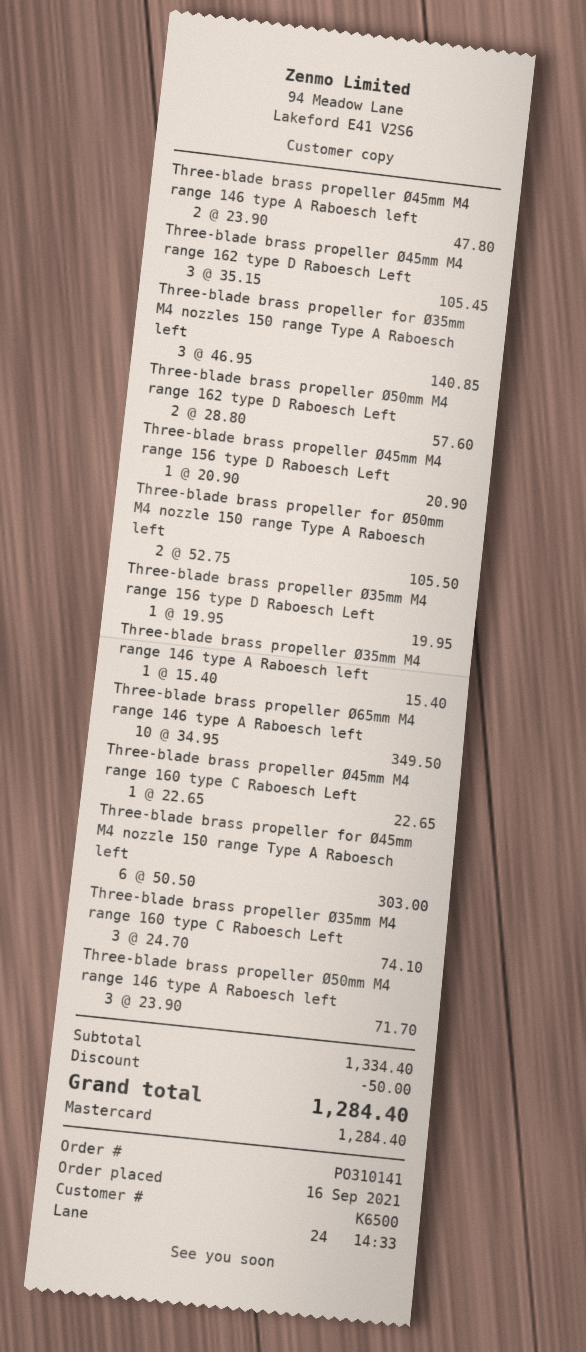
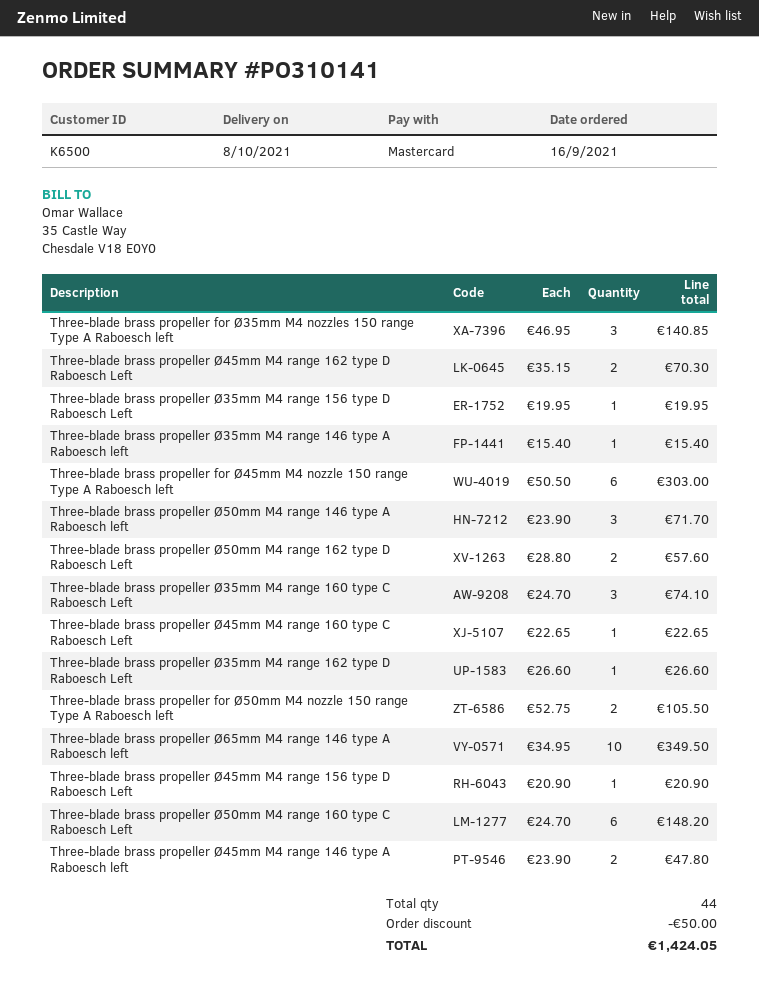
Three-blade brass propeller Ø45mm M4 range 162 type D Raboesch Left: 3 x 35.15 = 105.45 -> 2 x 35.15 = 70.30
Three-blade brass propeller Ø35mm M4 range 162 type D Raboesch Left: none -> 1 x 26.60 = 26.60
Three-blade brass propeller Ø50mm M4 range 160 type C Raboesch Left: none -> 6 x 24.70 = 148.20
total: 1284.40 -> 1424.05

